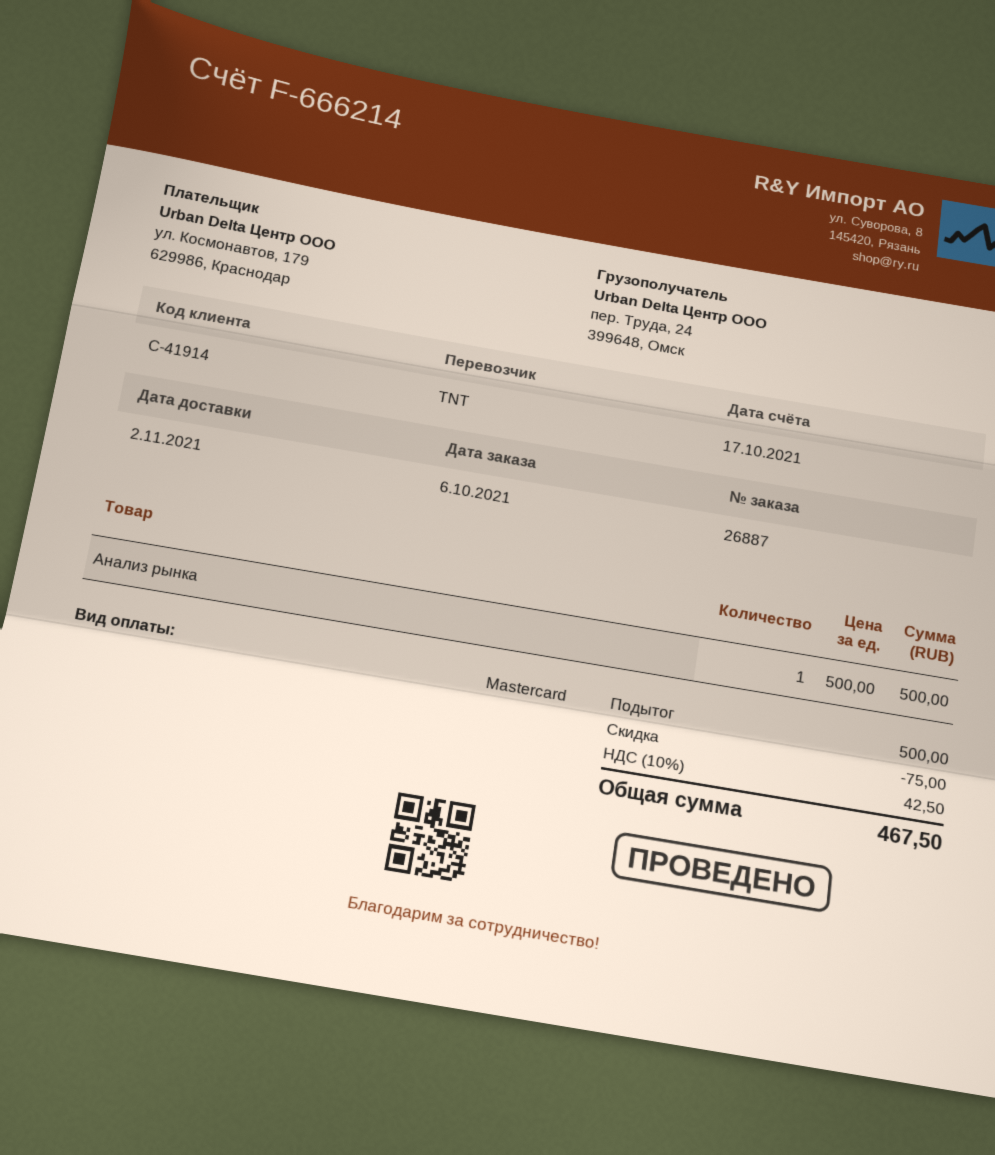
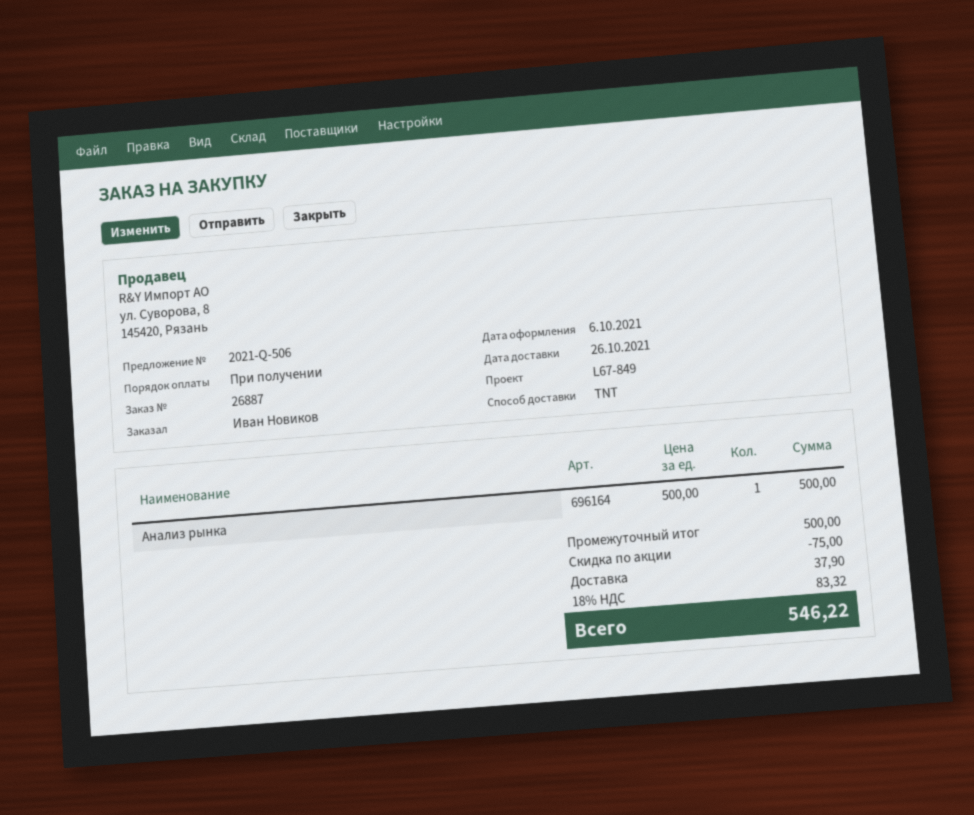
delivery date: 2021-11-02 -> 2021-10-26
shipping: none -> 37.90
tax: 10% = 42.50 -> 18% = 83.32
total: 467.50 -> 546.22

